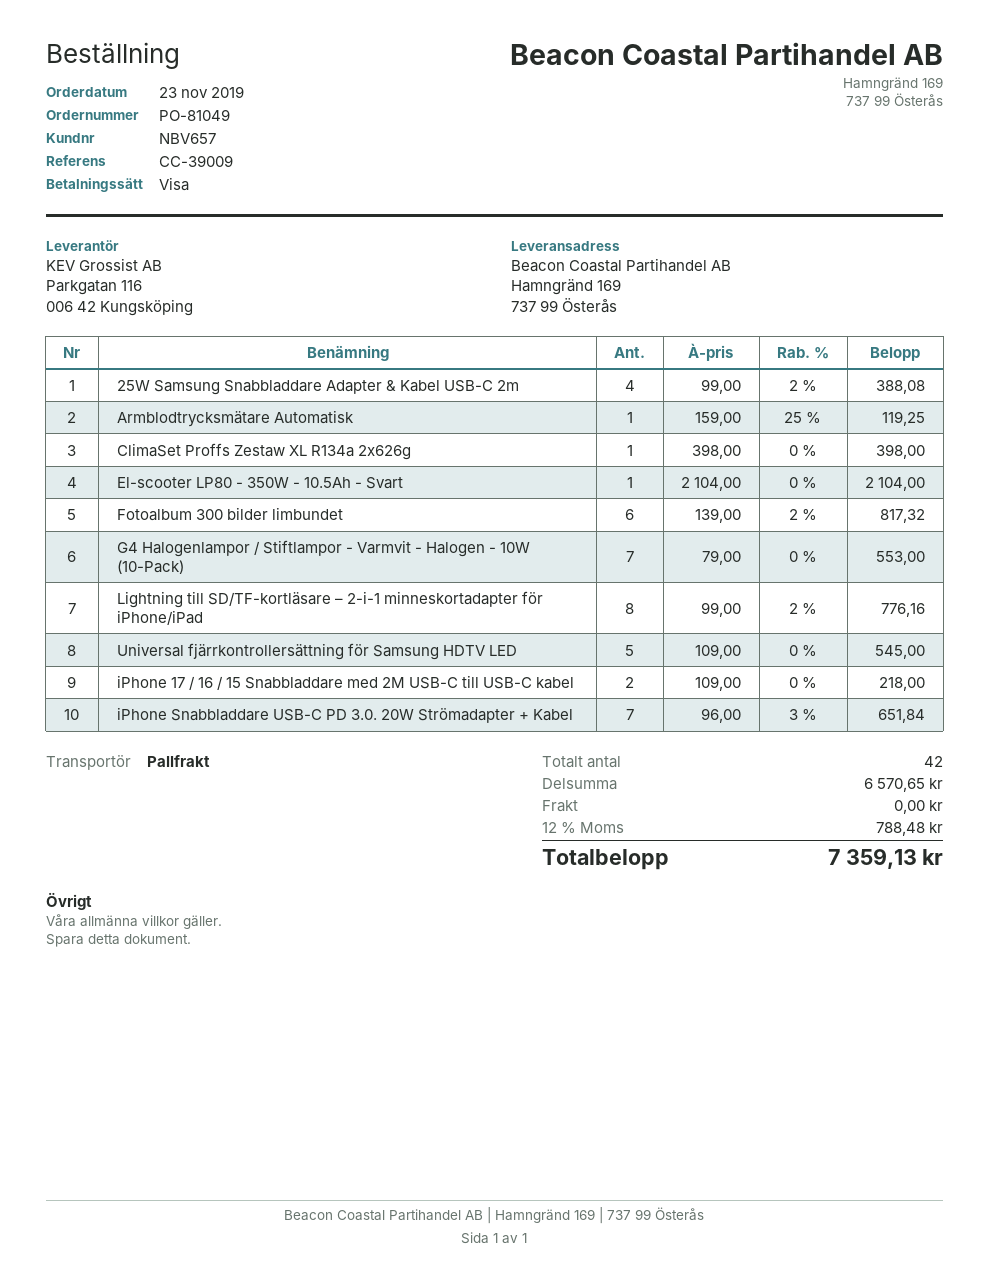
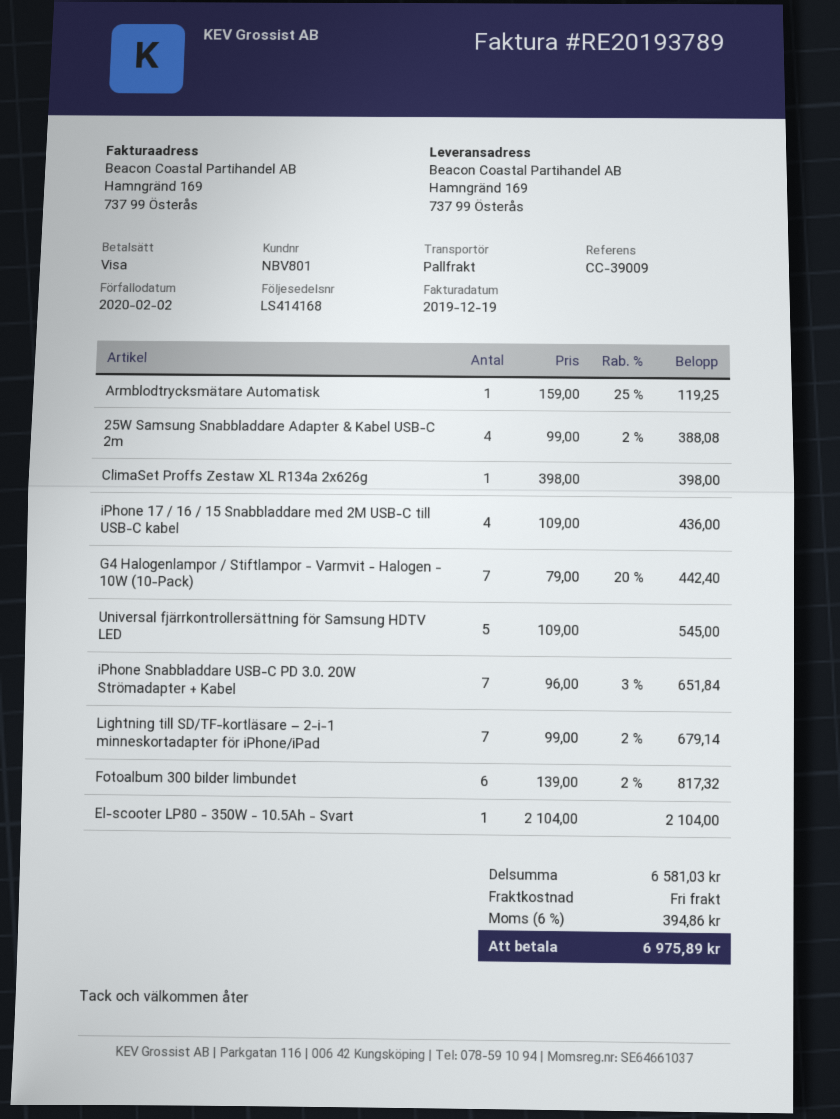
customer number: NBV657 -> NBV801
G4 Halogenlampor / Stiftlampor - Varmvit - Halogen - 10W (10-Pack): 7 x 79.00 = 553.00 -> 7 x 79.00 - 20% = 442.40
Lightning till SD/TF-kortläsare – 2-i-1 minneskortadapter för iPhone/iPad: 8 x 99.00 - 2% = 776.16 -> 7 x 99.00 - 2% = 679.14
iPhone 17 / 16 / 15 Snabbladdare med 2M USB-C till USB-C kabel: 2 x 109.00 = 218.00 -> 4 x 109.00 = 436.00
subtotal: 6570.65 -> 6581.03
tax: 12% = 788.48 -> 6% = 394.86
total: 7359.13 -> 6975.89

